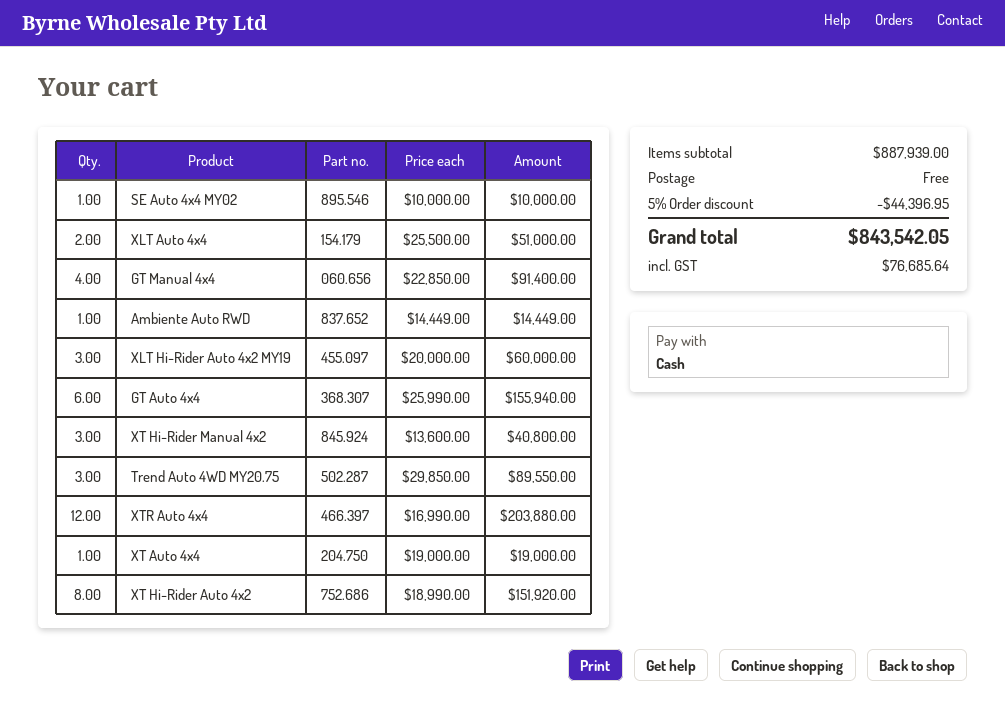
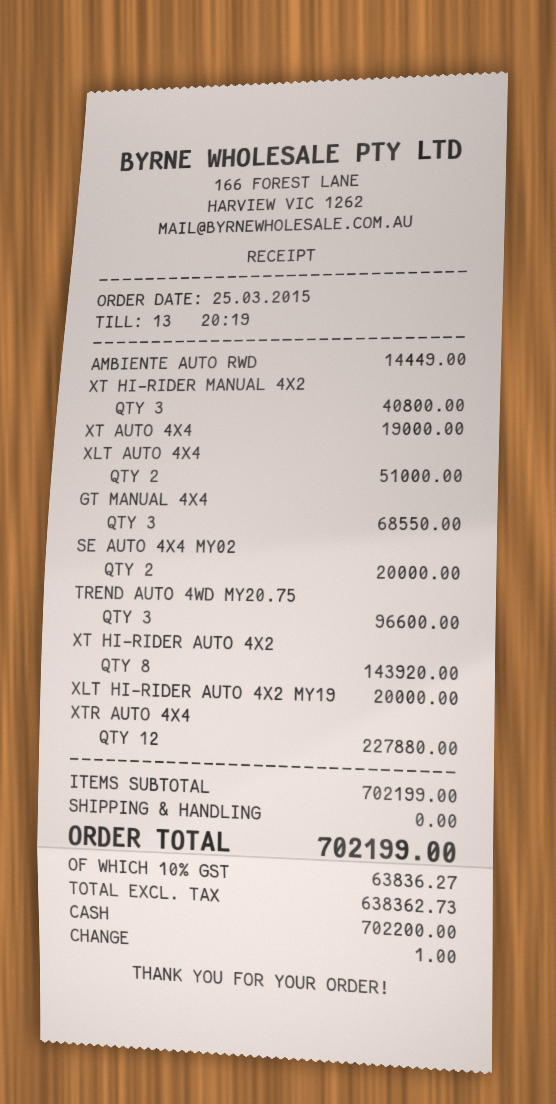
SE Auto 4x4 MY02: 1 for 10000.00 -> 2 for 20000.00
GT Manual 4x4: 4 for 91400.00 -> 3 for 68550.00
XLT Hi-Rider Auto 4x2 MY19: 3 for 60000.00 -> 1 for 20000.00
GT Auto 4x4: 6 for 155940.00 -> none
Trend Auto 4WD MY20.75: 3 for 89550.00 -> 3 for 96600.00
XTR Auto 4x4: 12 for 203880.00 -> 12 for 227880.00
XT Hi-Rider Auto 4x2: 8 for 151920.00 -> 8 for 143920.00
subtotal: 887939.00 -> 702199.00
discount: 5% = 44396.95 -> none
tax: 76685.64 -> 63836.27
total: 843542.05 -> 702199.00

